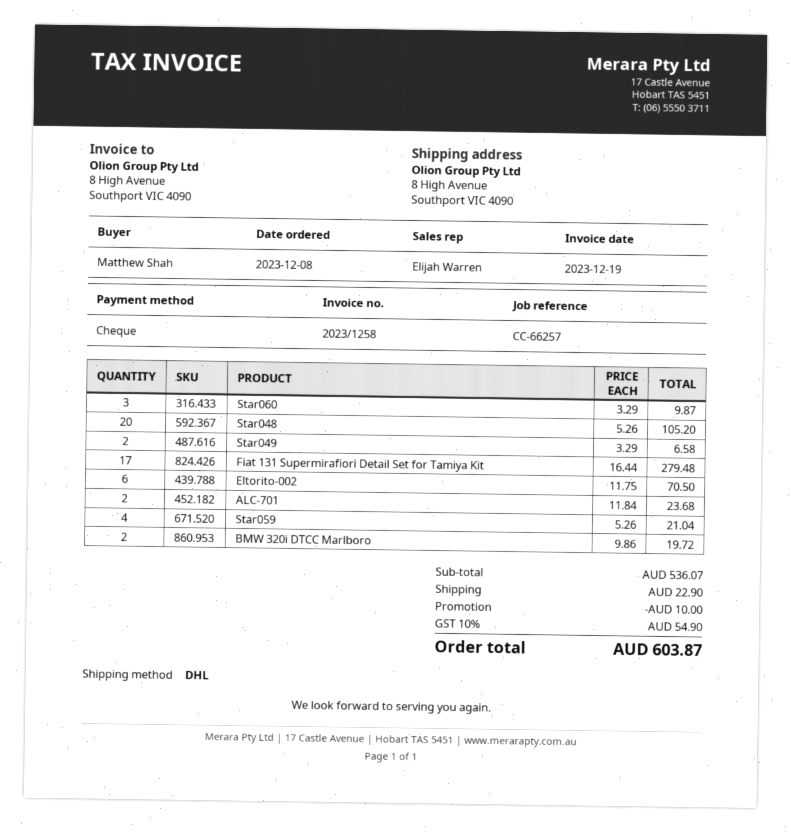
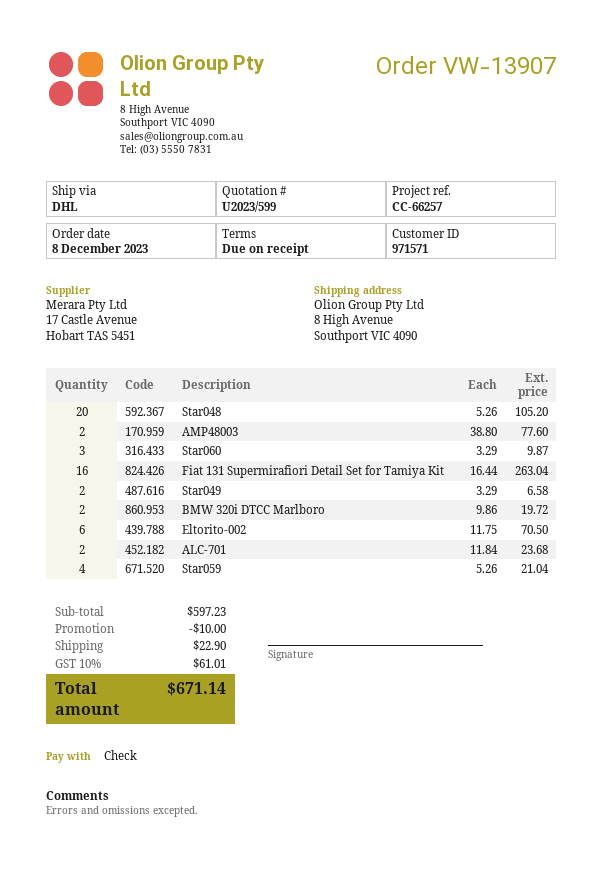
Fiat 131 Supermirafiori Detail Set for Tamiya Kit: 17 x 16.44 = 279.48 -> 16 x 16.44 = 263.04
AMP48003: none -> 2 x 38.80 = 77.60
subtotal: 536.07 -> 597.23
tax: 10% = 54.90 -> 10% = 61.01
total: 603.87 -> 671.14

